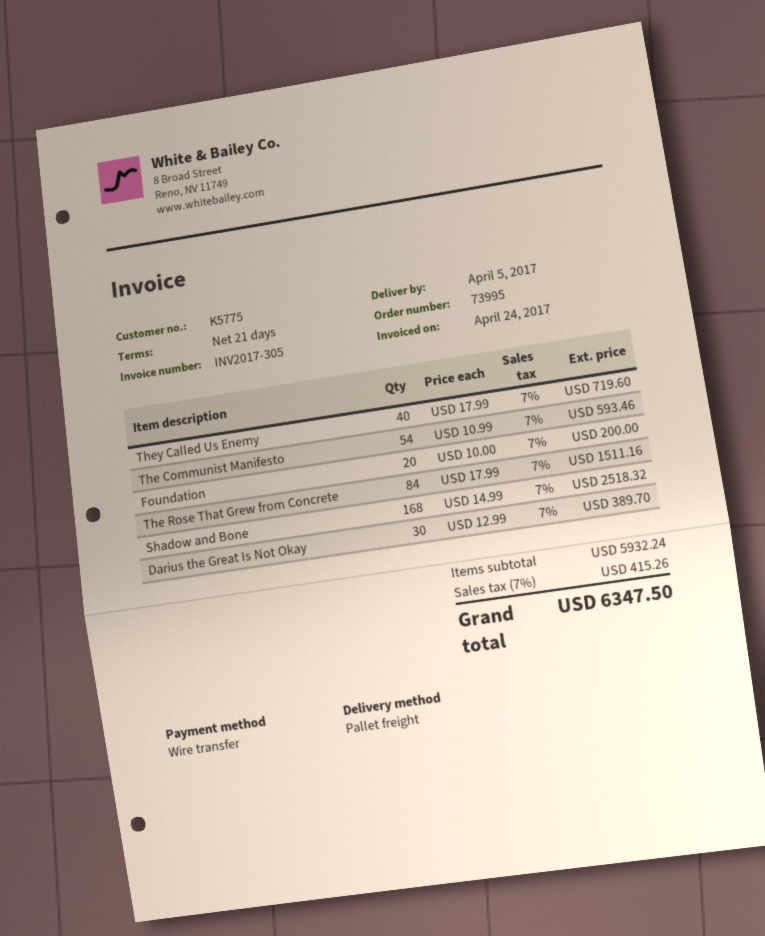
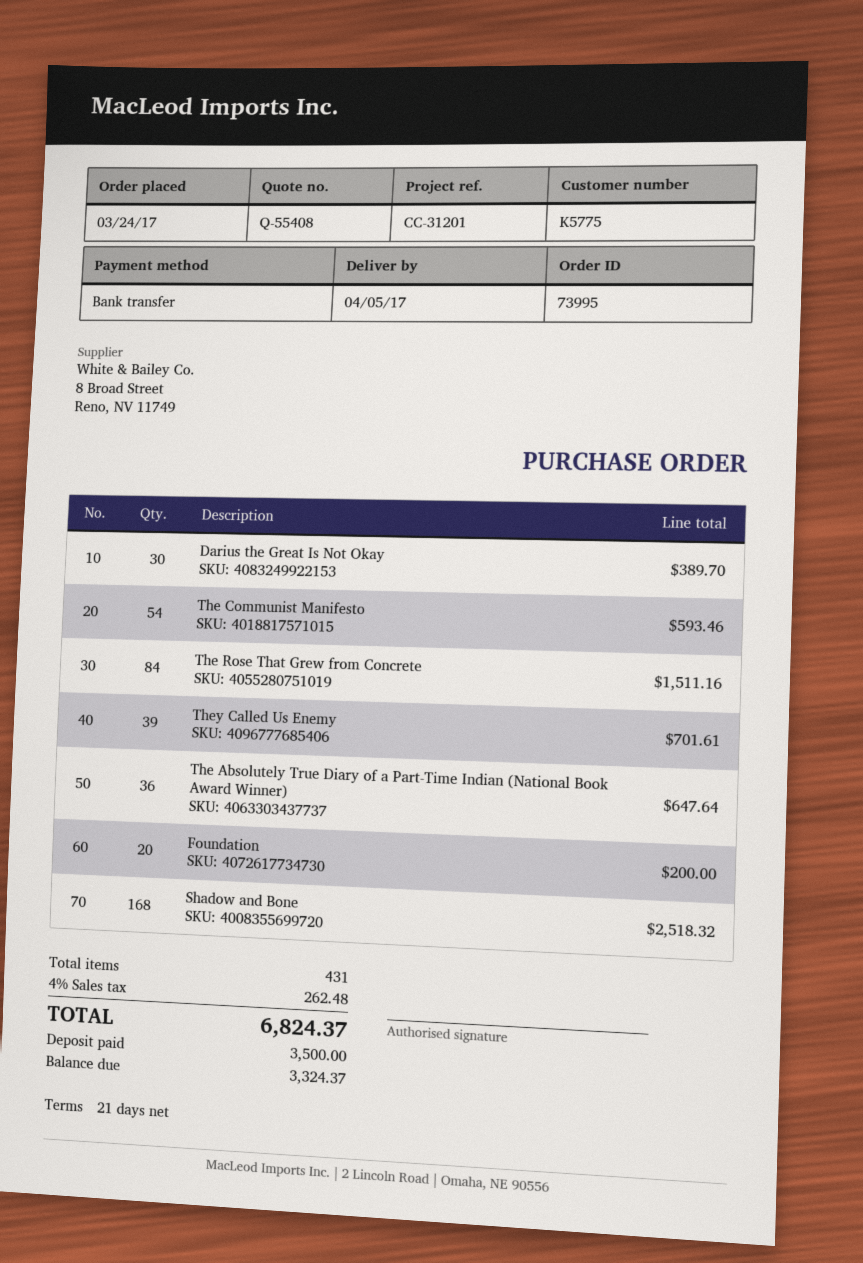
They Called Us Enemy: 40 for 719.60 -> 39 for 701.61
The Absolutely True Diary of a Part-Time Indian (National Book Award Winner): none -> 36 for 647.64
tax: 7% = 415.26 -> 4% = 262.48
total: 6347.50 -> 6824.37

